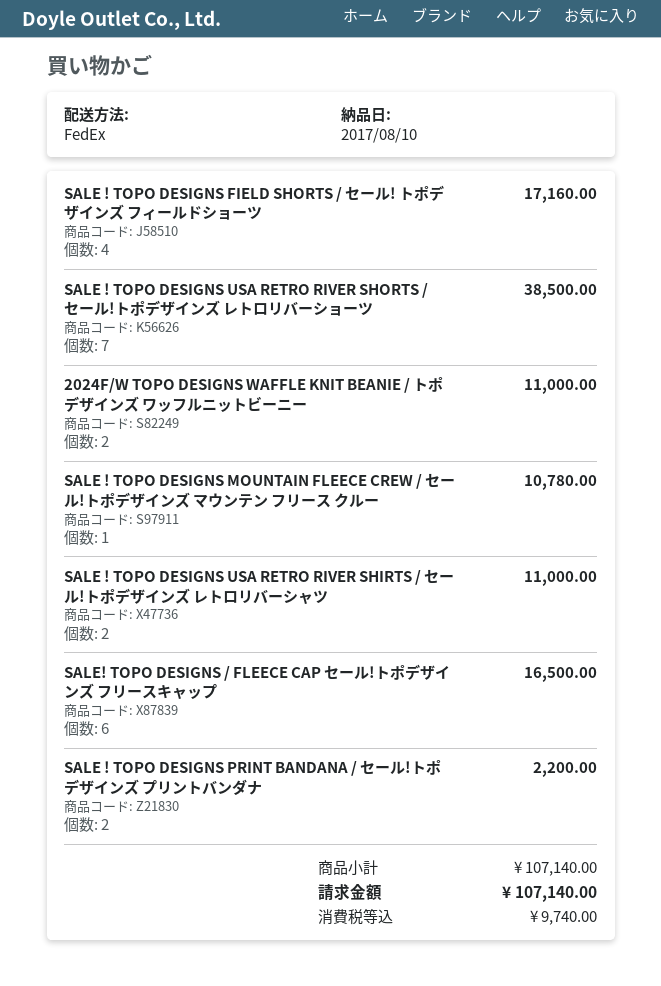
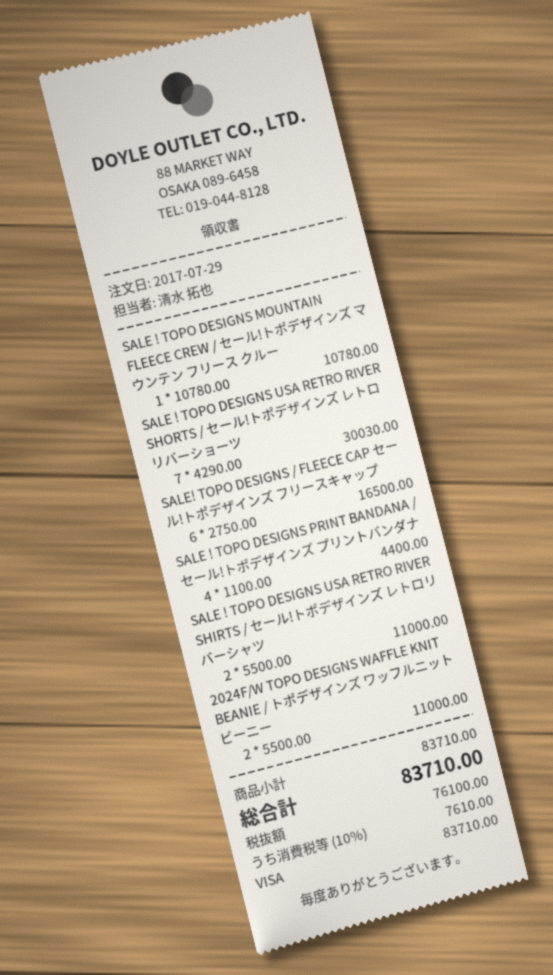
SALE ! TOPO DESIGNS FIELD SHORTS / セール! トポデザインズ フィールドショーツ: 4 for 17160.00 -> none
SALE ! TOPO DESIGNS USA RETRO RIVER SHORTS / セール!トポデザインズ レトロリバーショーツ: 7 for 38500.00 -> 7 for 30030.00
SALE ! TOPO DESIGNS PRINT BANDANA / セール!トポデザインズ プリントバンダナ: 2 for 2200.00 -> 4 for 4400.00
subtotal: 107140.00 -> 83710.00
tax: 9740.00 -> 7610.00
total: 107140.00 -> 83710.00

